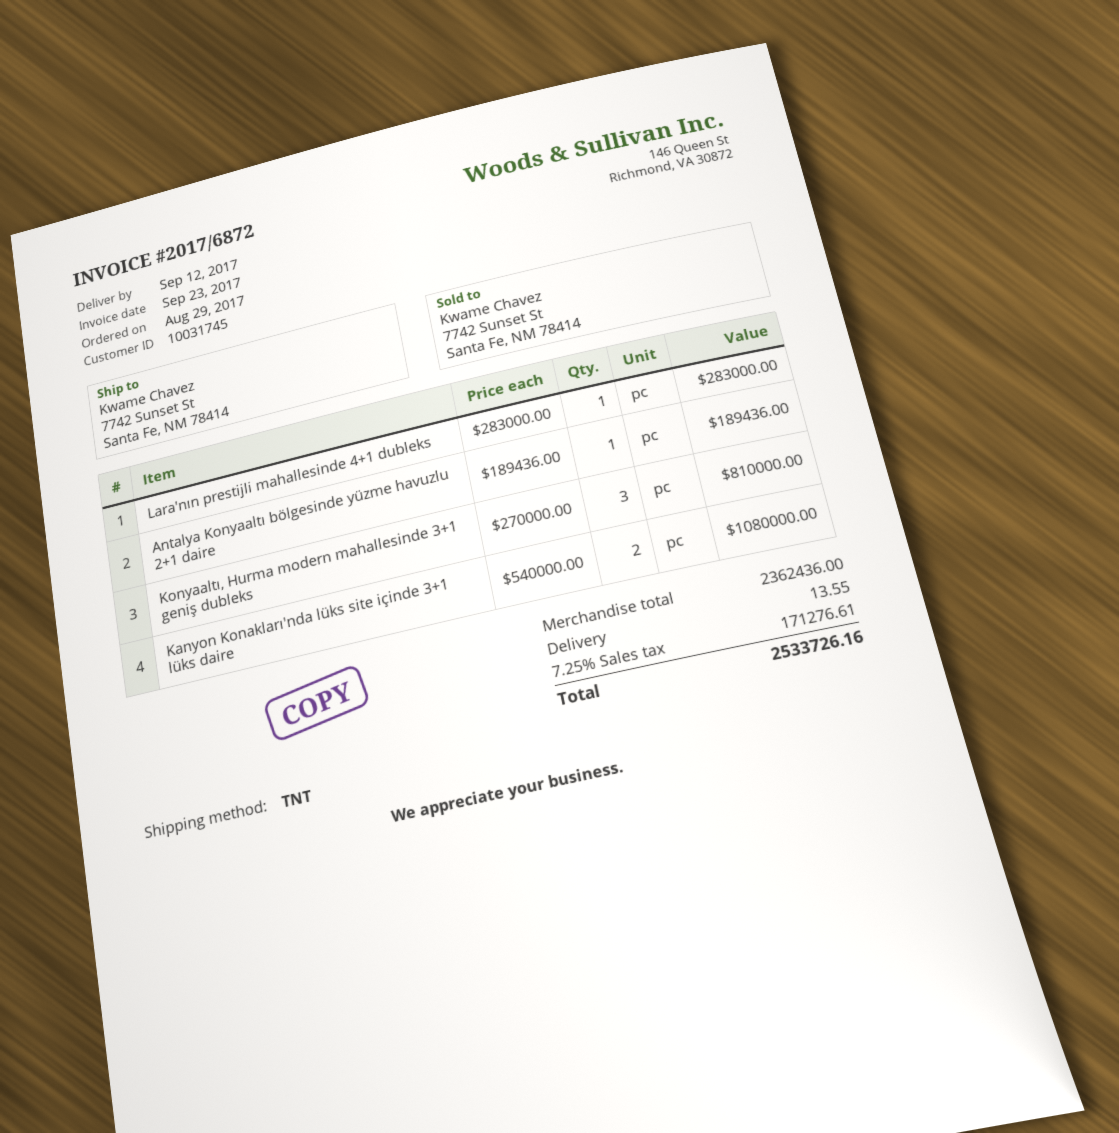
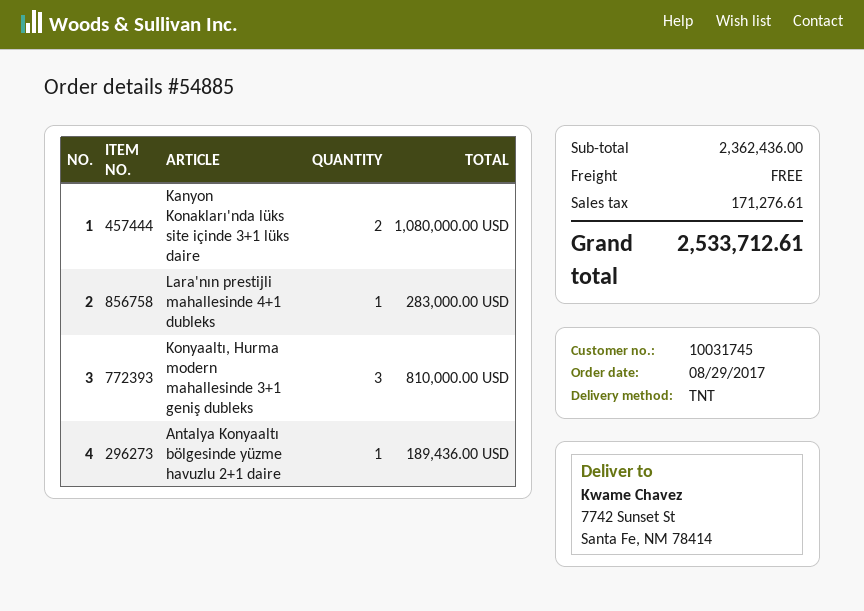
shipping: 13.55 -> 0.00
total: 2533726.16 -> 2533712.61

